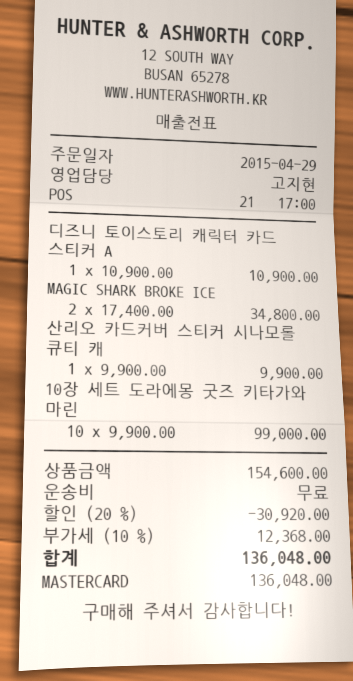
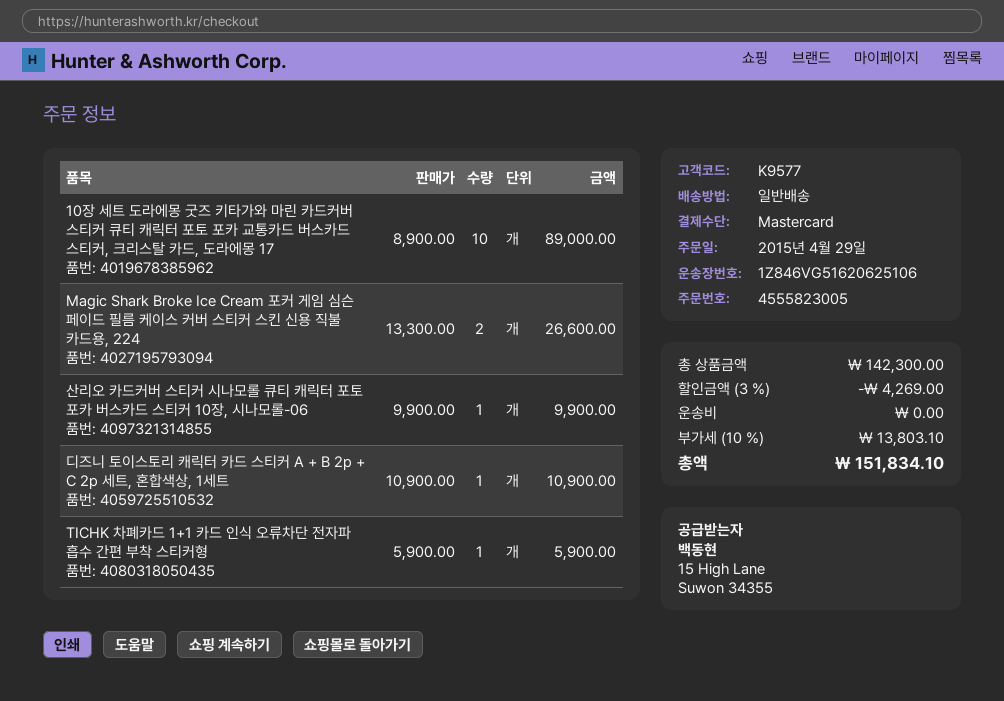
MAGIC SHARK BROKE ICE: 2 x 17400.00 = 34800.00 -> 2 x 13300.00 = 26600.00
10장 세트 도라에몽 굿즈 키타가와 마린: 10 x 9900.00 = 99000.00 -> 10 x 8900.00 = 89000.00
TICHK 차폐카드 1+1 카드 인식 오류차단 전자파 흡수 간편 부착 스티커형: none -> 1 x 5900.00 = 5900.00
subtotal: 154600.00 -> 142300.00
discount: 20% = 30920.00 -> 3% = 4269.00
tax: 10% = 12368.00 -> 10% = 13803.10
total: 136048.00 -> 151834.10

